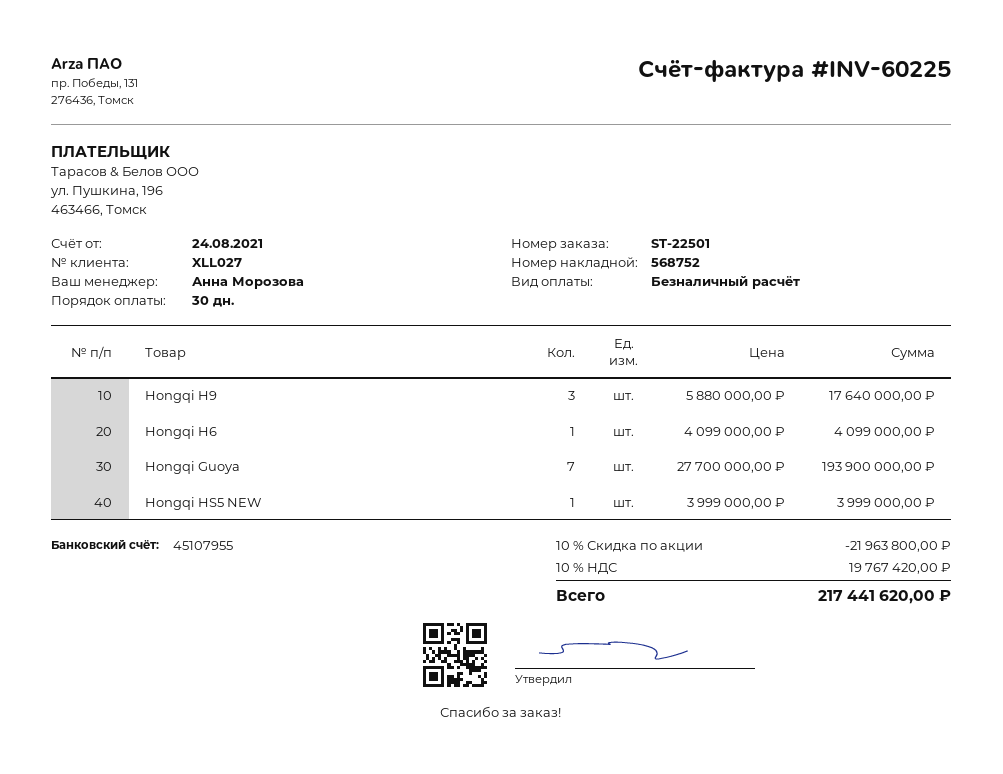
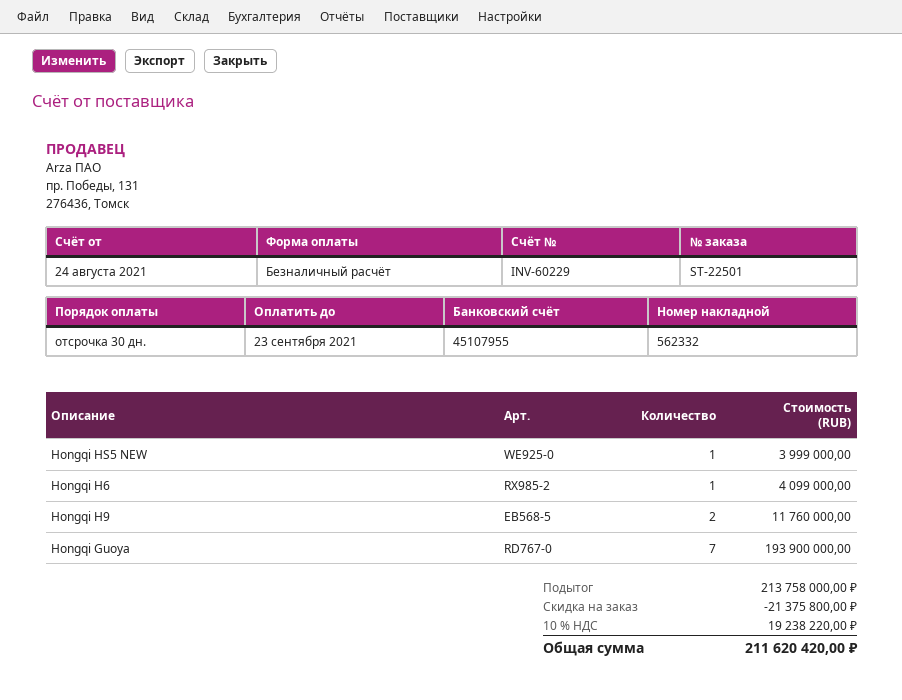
delivery note number: 568752 -> 562332
invoice number: INV-60225 -> INV-60229
Hongqi H9: 3 for 17640000.00 -> 2 for 11760000.00
discount: 21963800.00 -> 21375800.00
tax: 10% = 19767420.00 -> 10% = 19238220.00
total: 217441620.00 -> 211620420.00

